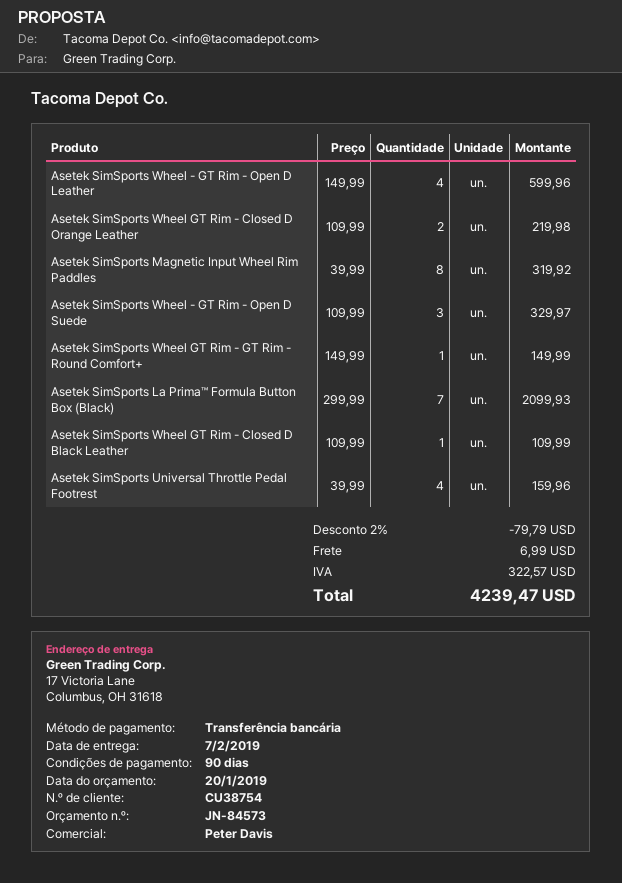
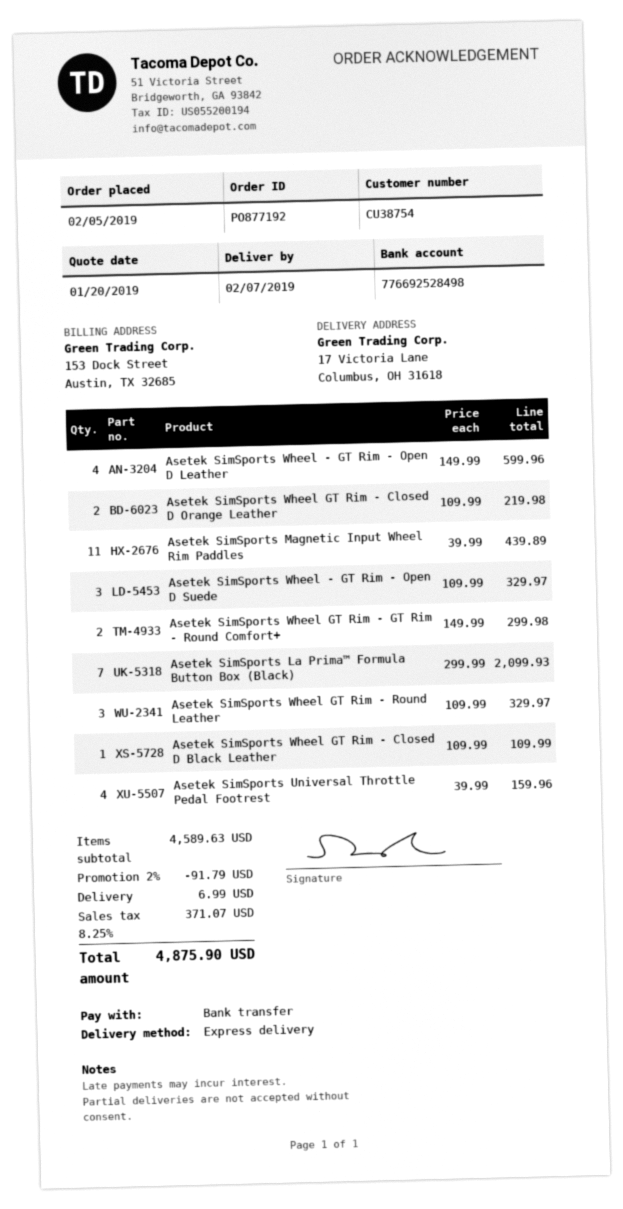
Asetek SimSports Magnetic Input Wheel Rim Paddles: 8 x 39.99 = 319.92 -> 11 x 39.99 = 439.89
Asetek SimSports Wheel GT Rim - GT Rim - Round Comfort+: 1 x 149.99 = 149.99 -> 2 x 149.99 = 299.98
Asetek SimSports Wheel GT Rim - Round Leather: none -> 3 x 109.99 = 329.97
discount: 2% = 79.79 -> 2% = 91.79
tax: 322.57 -> 371.07
total: 4239.47 -> 4875.90

